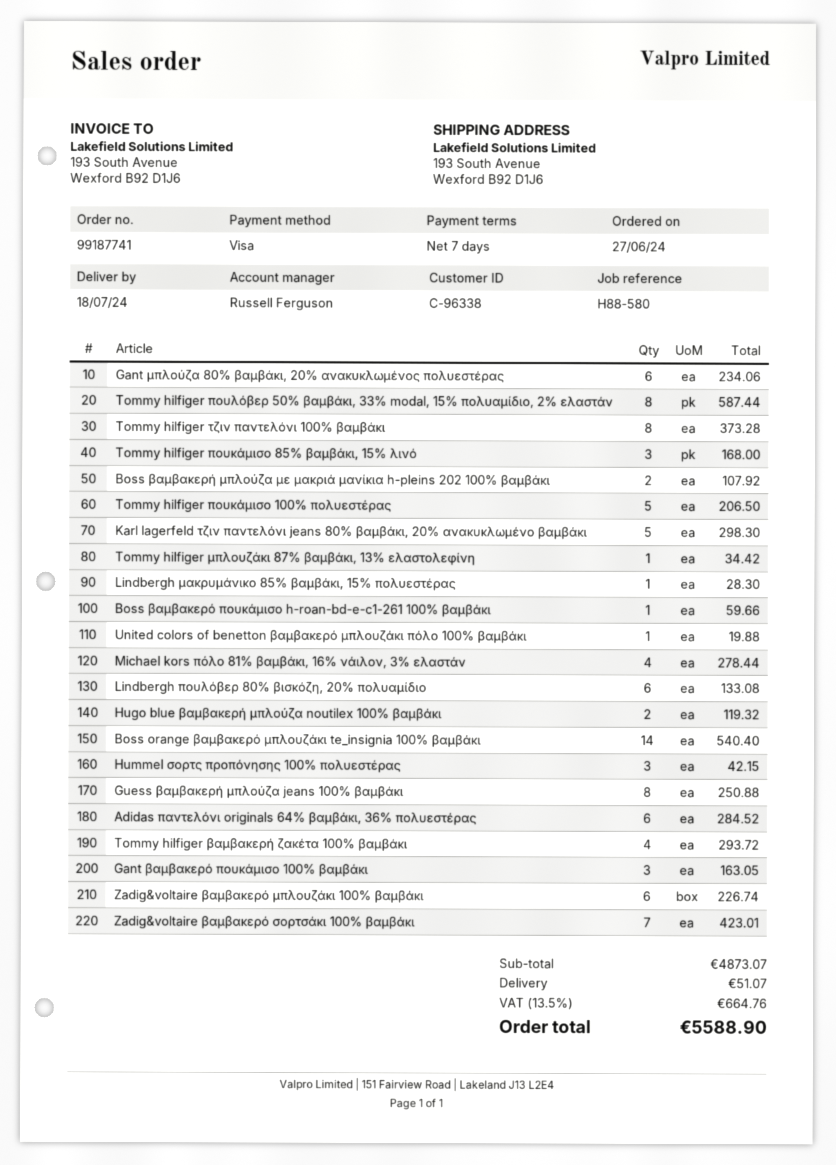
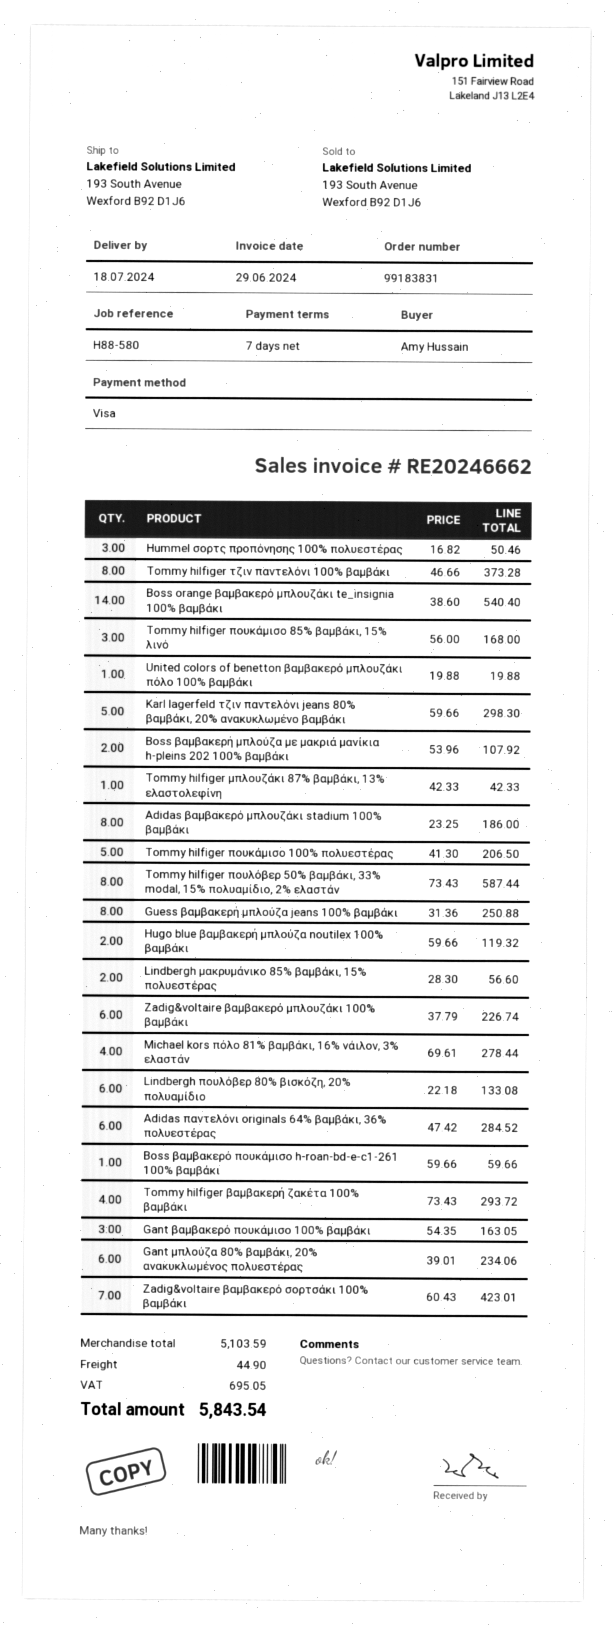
order number: 99187741 -> 99183831
Tommy hilfiger μπλουζάκι 87% βαμβάκι, 13% ελαστολεφίνη: 1 for 34.42 -> 1 for 42.33
Lindbergh μακρυμάνικο 85% βαμβάκι, 15% πολυεστέρας: 1 for 28.30 -> 2 for 56.60
Hummel σορτς προπόνησης 100% πολυεστέρας: 3 for 42.15 -> 3 for 50.46
Adidas βαμβακερό μπλουζάκι stadium 100% βαμβάκι: none -> 8 for 186.00
subtotal: 4873.07 -> 5103.59
shipping: 51.07 -> 44.90
tax: 664.76 -> 695.05
total: 5588.90 -> 5843.54

